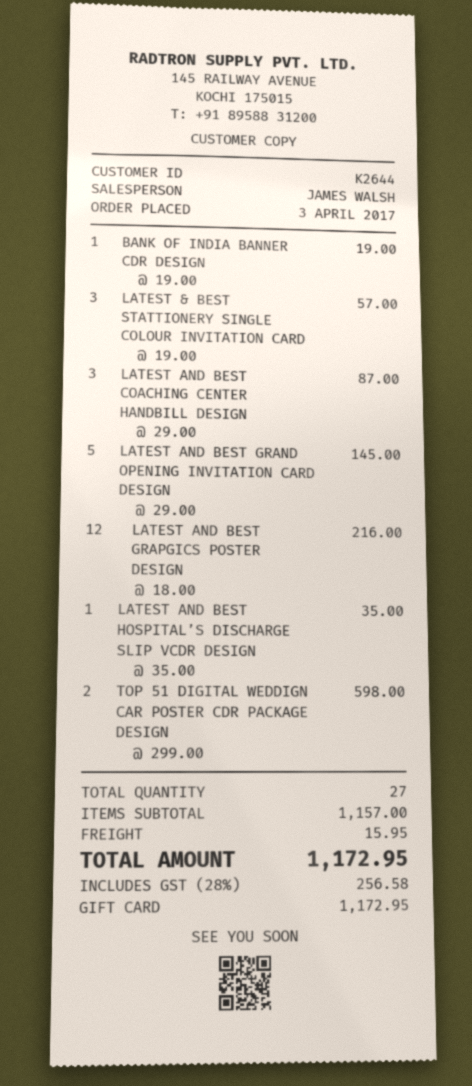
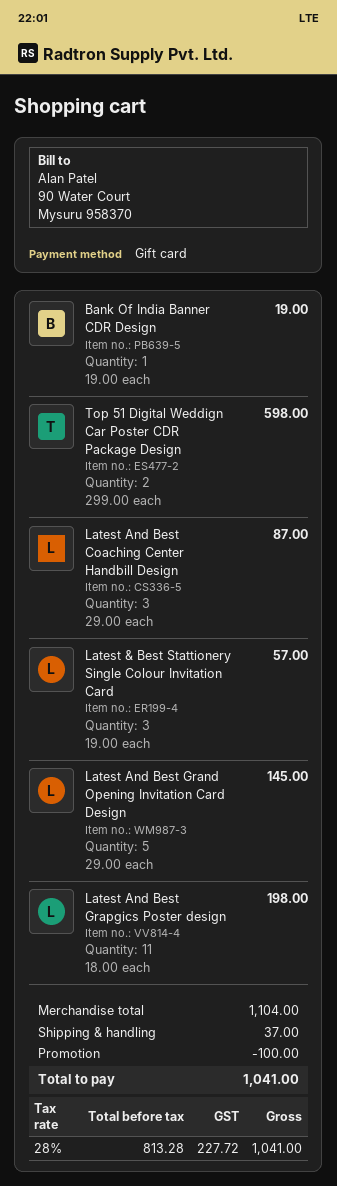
LATEST AND BEST GRAPGICS POSTER DESIGN: 12 x 18.00 = 216.00 -> 11 x 18.00 = 198.00
LATEST AND BEST HOSPITAL’S DISCHARGE SLIP VCDR DESIGN: 1 x 35.00 = 35.00 -> none
subtotal: 1157.00 -> 1104.00
discount: none -> 100.00
shipping: 15.95 -> 37.00
tax: 28% = 256.58 -> 28% = 227.72
total: 1172.95 -> 1041.00

